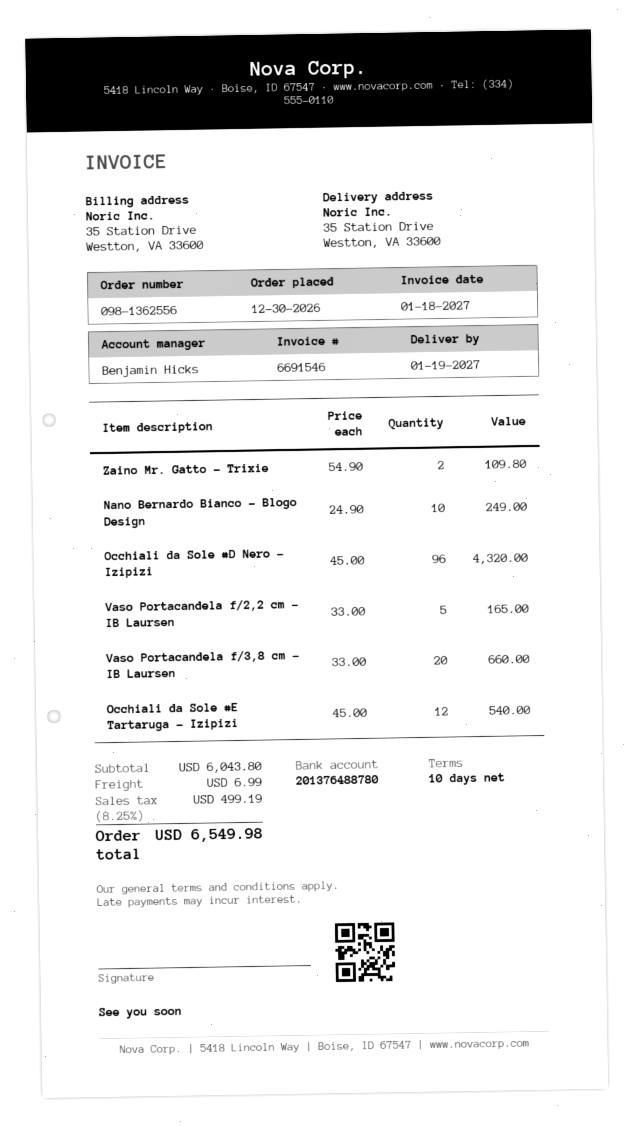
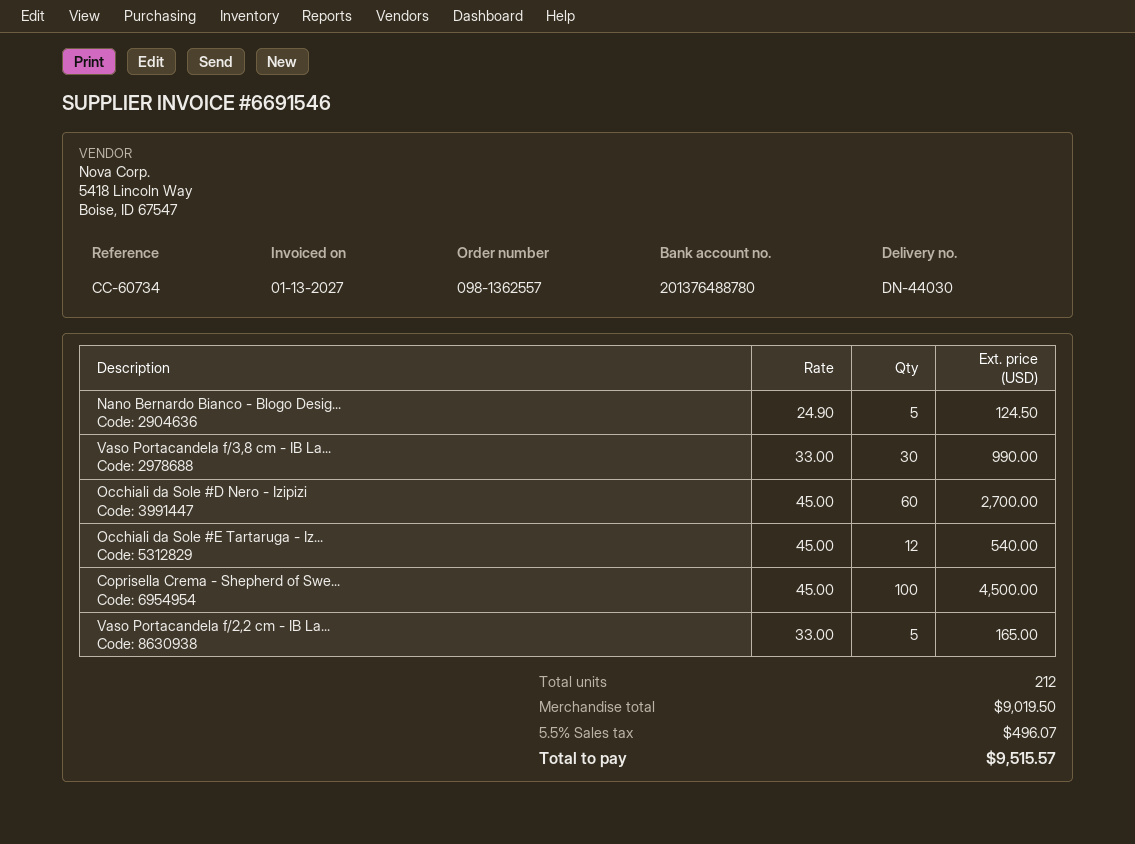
order number: 098-1362556 -> 098-1362557
invoice date: 2027-01-18 -> 2027-01-13
Zaino Mr. Gatto - Trixie: 2 x 54.90 = 109.80 -> none
Nano Bernardo Bianco - Blogo Design: 10 x 24.90 = 249.00 -> 5 x 24.90 = 124.50
Occhiali da Sole #D Nero - Izipizi: 96 x 45.00 = 4320.00 -> 60 x 45.00 = 2700.00
Vaso Portacandela f/3,8 cm - IB Laursen: 20 x 33.00 = 660.00 -> 30 x 33.00 = 990.00
Coprisella Crema - Shepherd of Swe...: none -> 100 x 45.00 = 4500.00
subtotal: 6043.80 -> 9019.50
shipping: 6.99 -> none
tax: 8.25% = 499.19 -> 5.5% = 496.07
total: 6549.98 -> 9515.57

